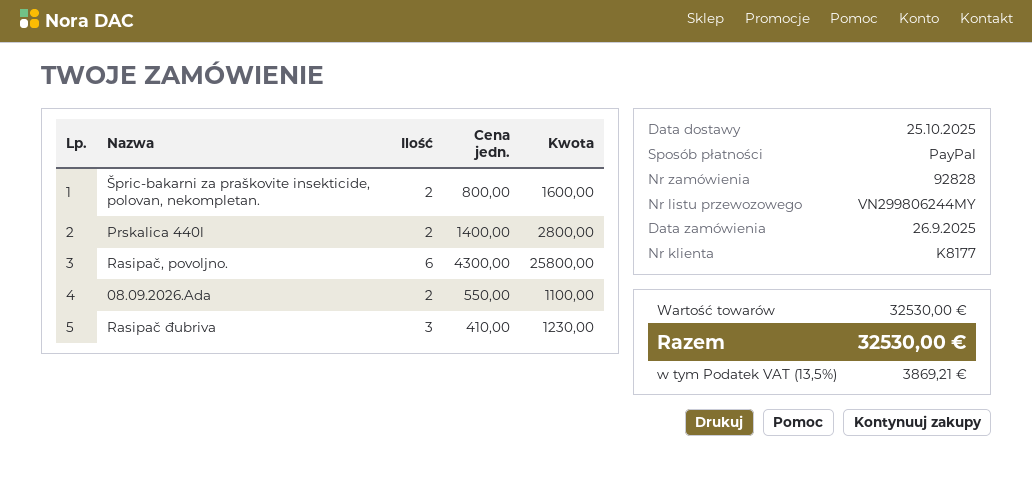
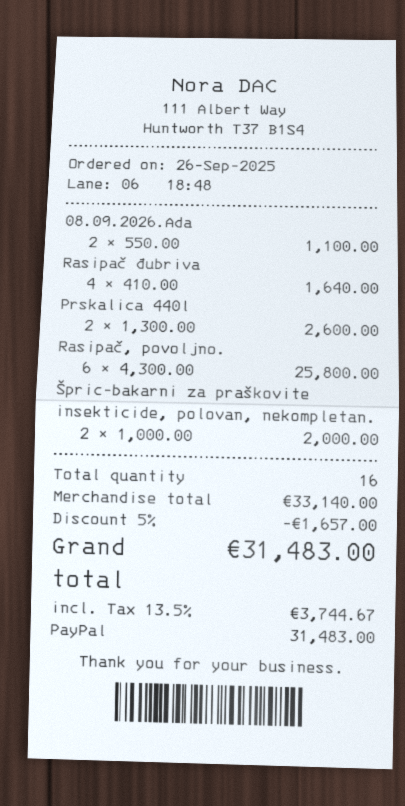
Špric-bakarni za praškovite insekticide, polovan, nekompletan.: 2 x 800.00 = 1600.00 -> 2 x 1000.00 = 2000.00
Prskalica 440l: 2 x 1400.00 = 2800.00 -> 2 x 1300.00 = 2600.00
Rasipač đubriva: 3 x 410.00 = 1230.00 -> 4 x 410.00 = 1640.00
subtotal: 32530.00 -> 33140.00
discount: none -> 5% = 1657.00
tax: 13.5% = 3869.21 -> 13.5% = 3744.67
total: 32530.00 -> 31483.00

